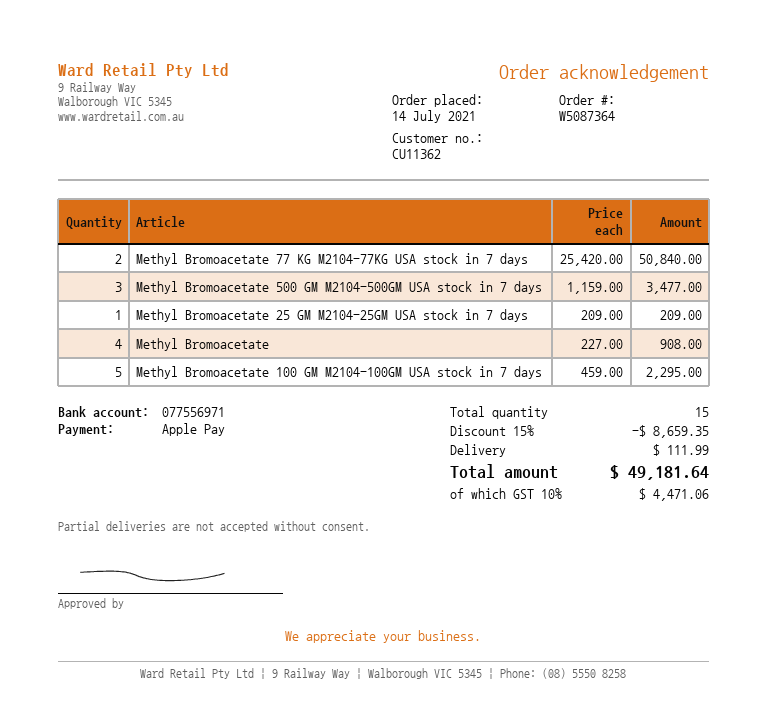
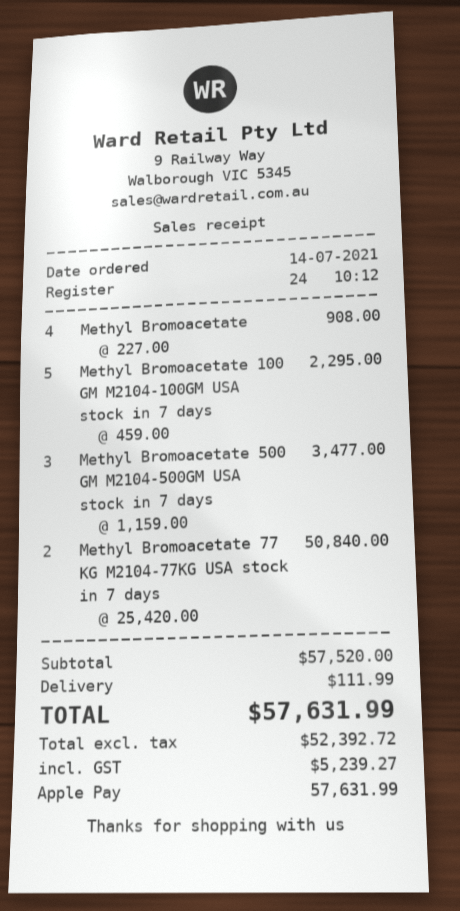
Methyl Bromoacetate 25 GM M2104-25GM USA stock in 7 days: 1 x 209.00 = 209.00 -> none
discount: 15% = 8659.35 -> none
tax: 4471.06 -> 5239.27
total: 49181.64 -> 57631.99

